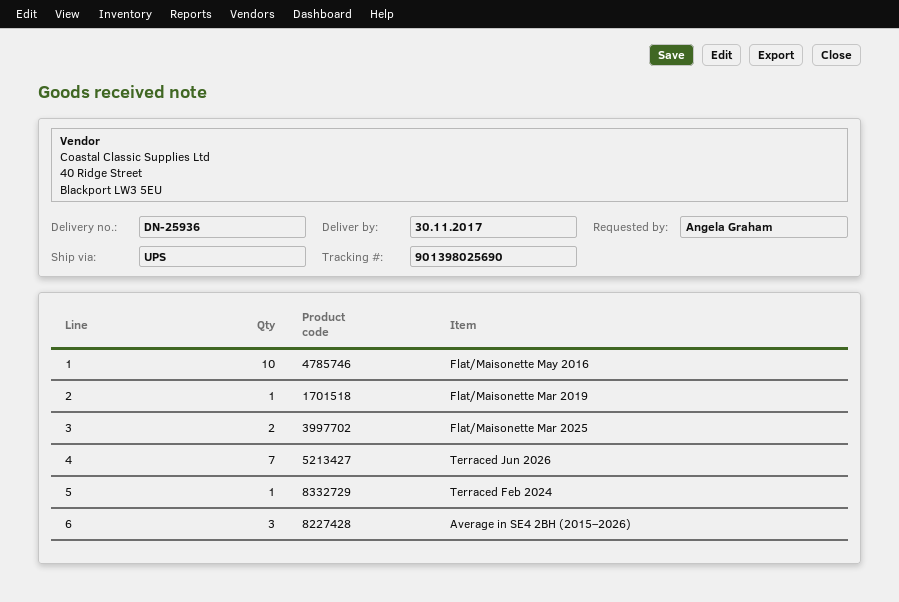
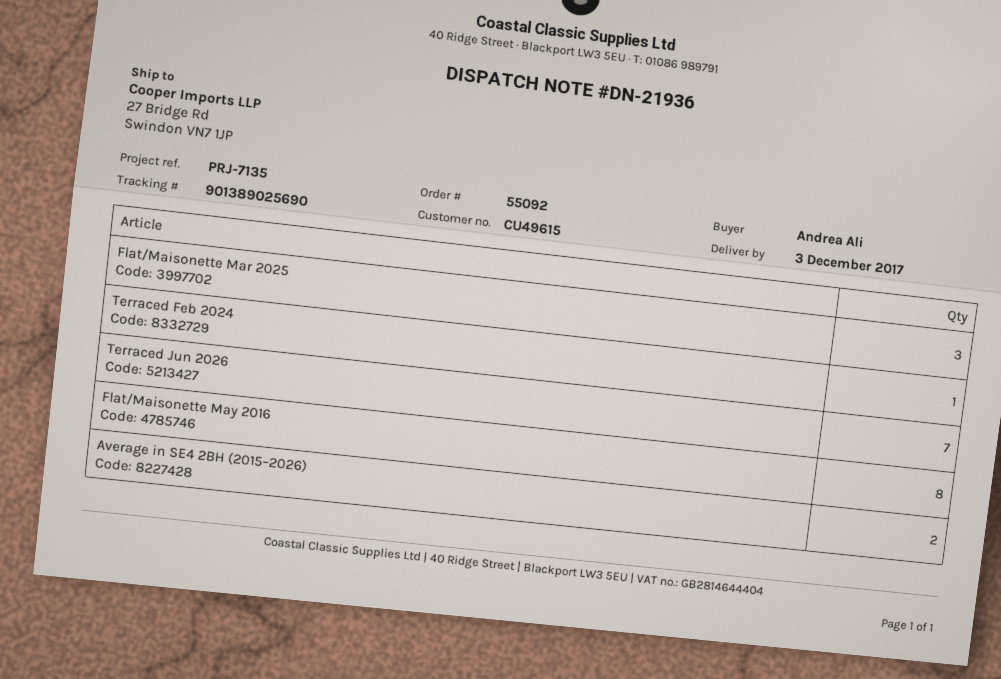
delivery note number: DN-25936 -> DN-21936
delivery date: 2017-11-30 -> 2017-12-03
ordered by: Angela Graham -> Andrea Ali
tracking number: 901398025690 -> 901389025690
Flat/Maisonette May 2016: 10 -> 8
Flat/Maisonette Mar 2019: 1 -> none
Flat/Maisonette Mar 2025: 2 -> 3
Average in SE4 2BH (2015–2026): 3 -> 2

